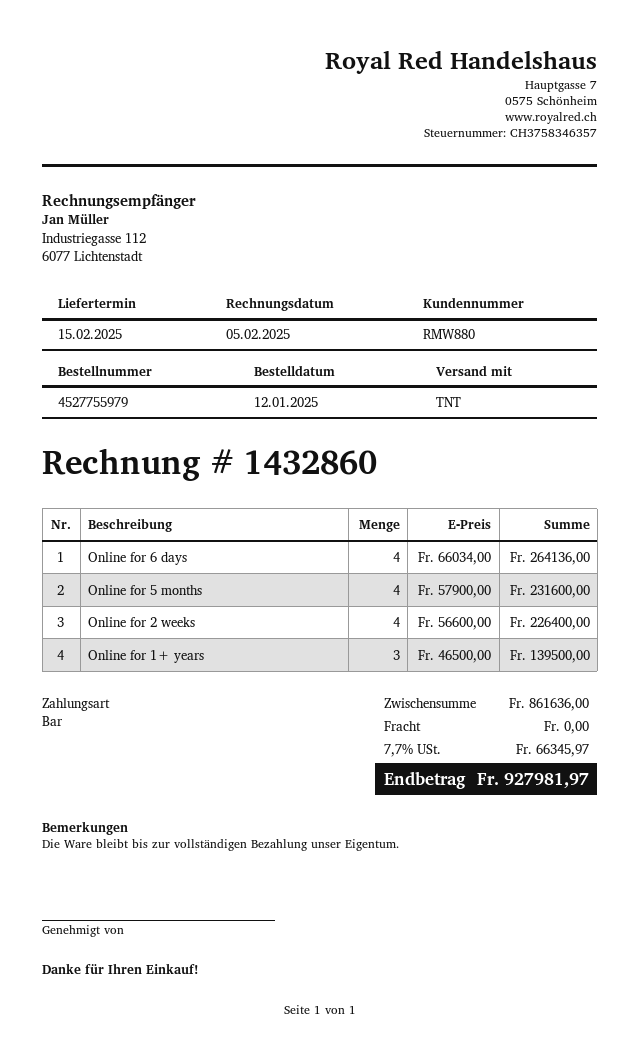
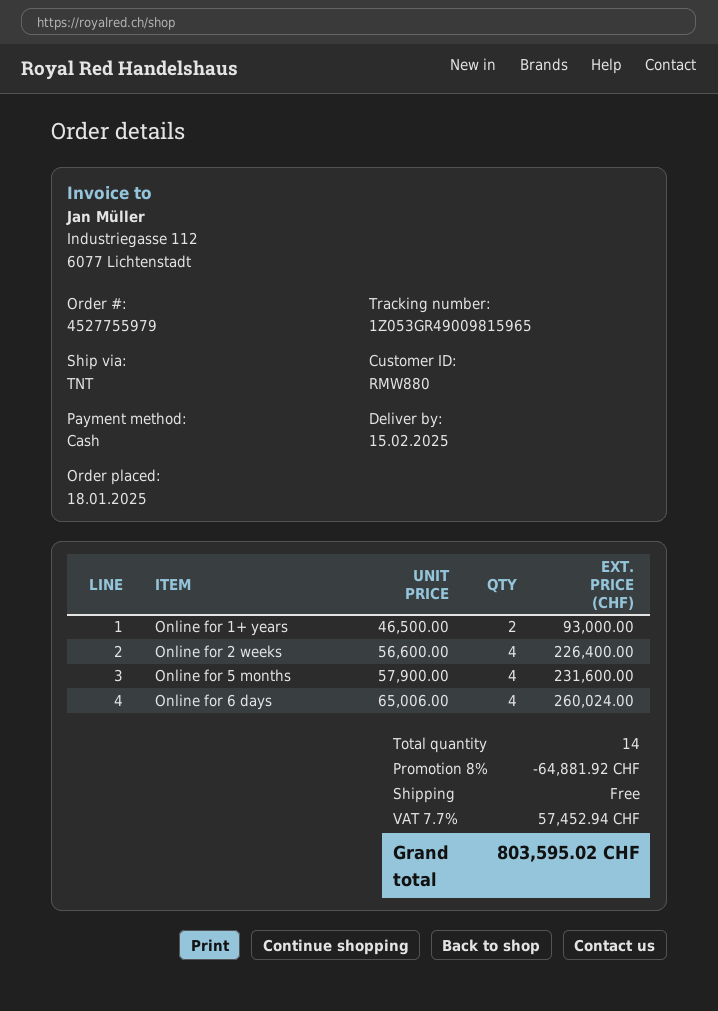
order date: 2025-01-12 -> 2025-01-18
Online for 6 days: 4 x 66034.00 = 264136.00 -> 4 x 65006.00 = 260024.00
Online for 1+ years: 3 x 46500.00 = 139500.00 -> 2 x 46500.00 = 93000.00
discount: none -> 8% = 64881.92
tax: 7.7% = 66345.97 -> 7.7% = 57452.94
total: 927981.97 -> 803595.02

